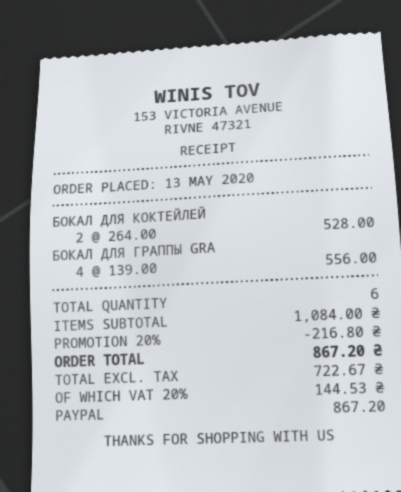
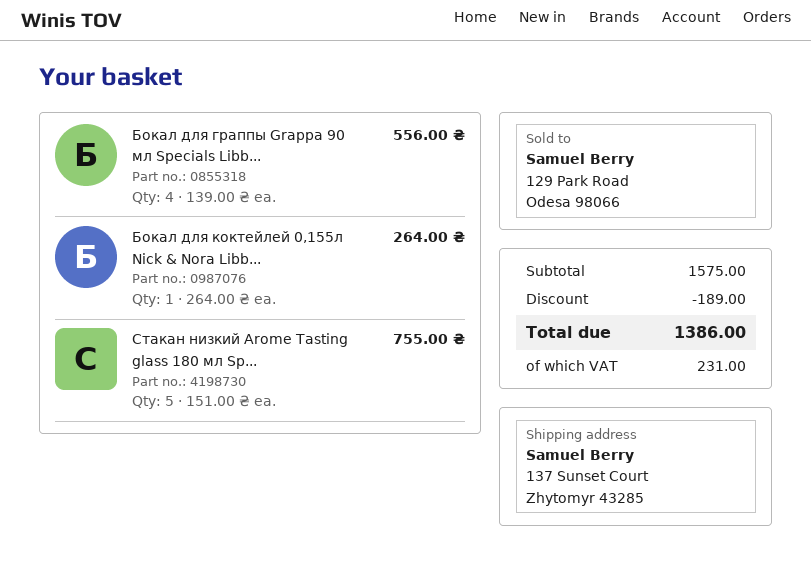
БОКАЛ ДЛЯ КОКТЕЙЛЕЙ: 2 x 264.00 = 528.00 -> 1 x 264.00 = 264.00
Стакан низкий Arome Tasting glass 180 мл Sp...: none -> 5 x 151.00 = 755.00
subtotal: 1084.00 -> 1575.00
discount: 216.80 -> 189.00
tax: 144.53 -> 231.00
total: 867.20 -> 1386.00

